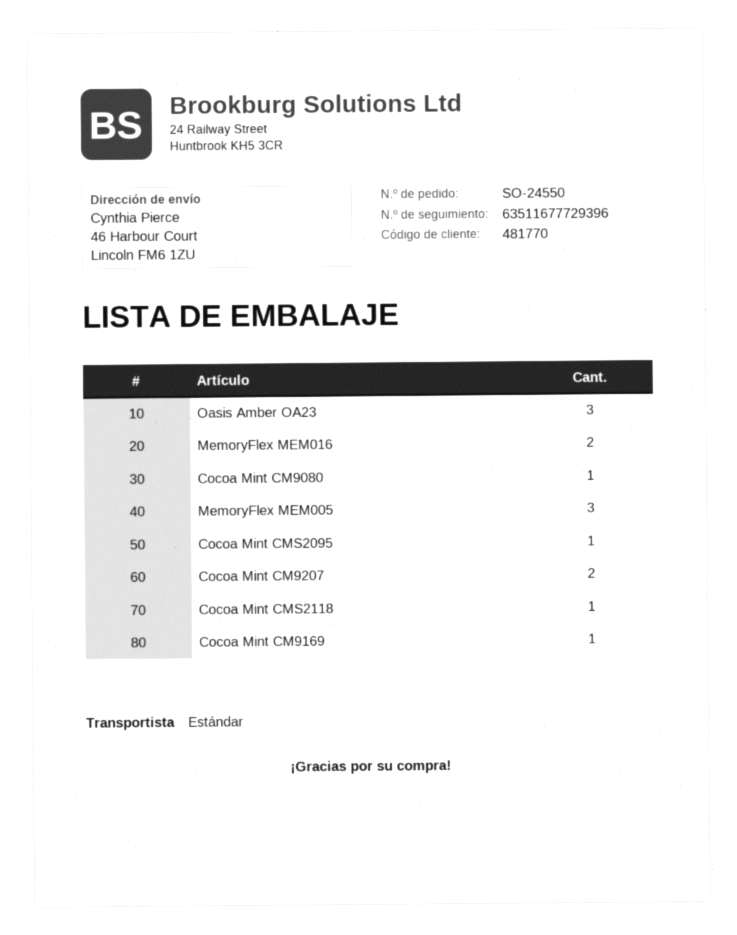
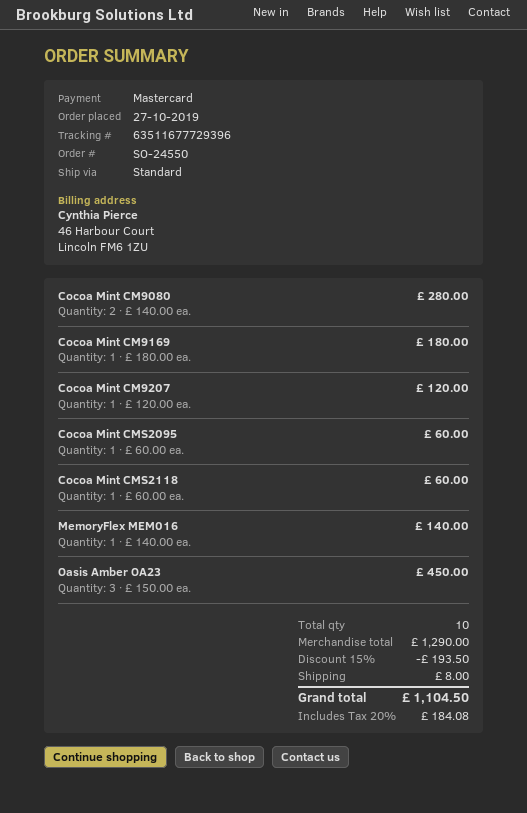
MemoryFlex MEM016: 2 -> 1
Cocoa Mint CM9080: 1 -> 2
MemoryFlex MEM005: 3 -> none
Cocoa Mint CM9207: 2 -> 1

